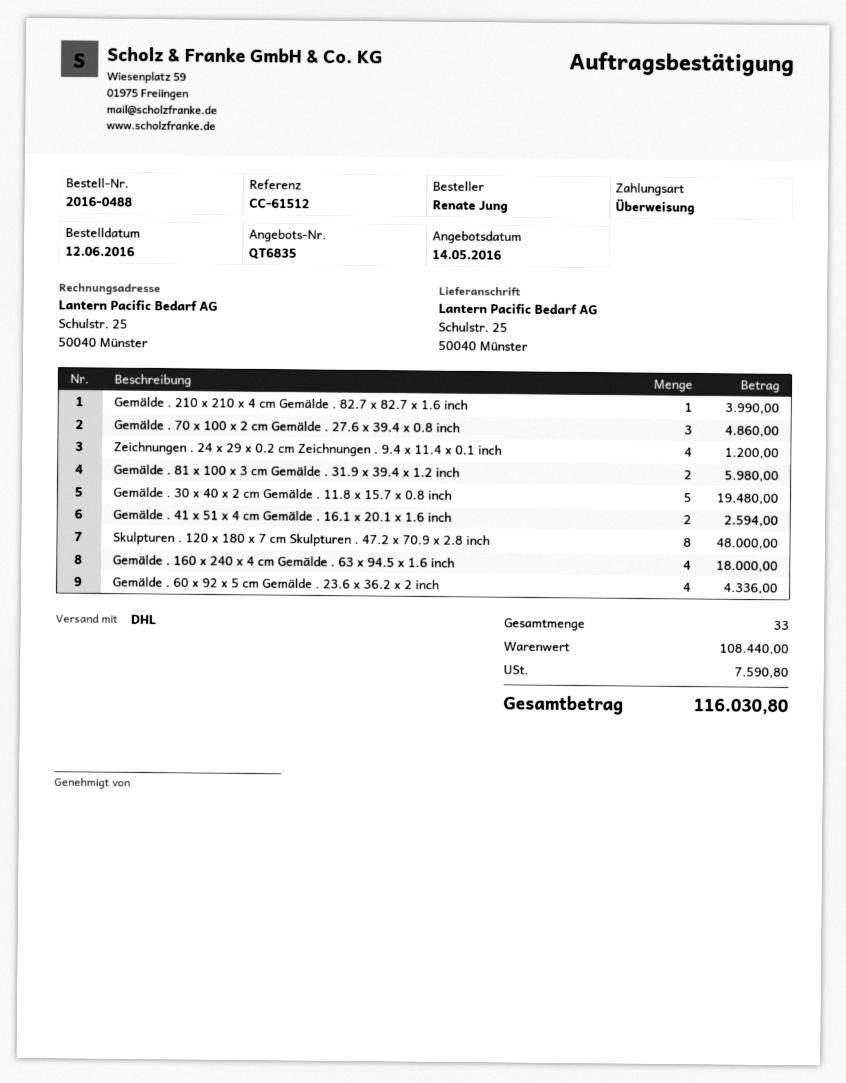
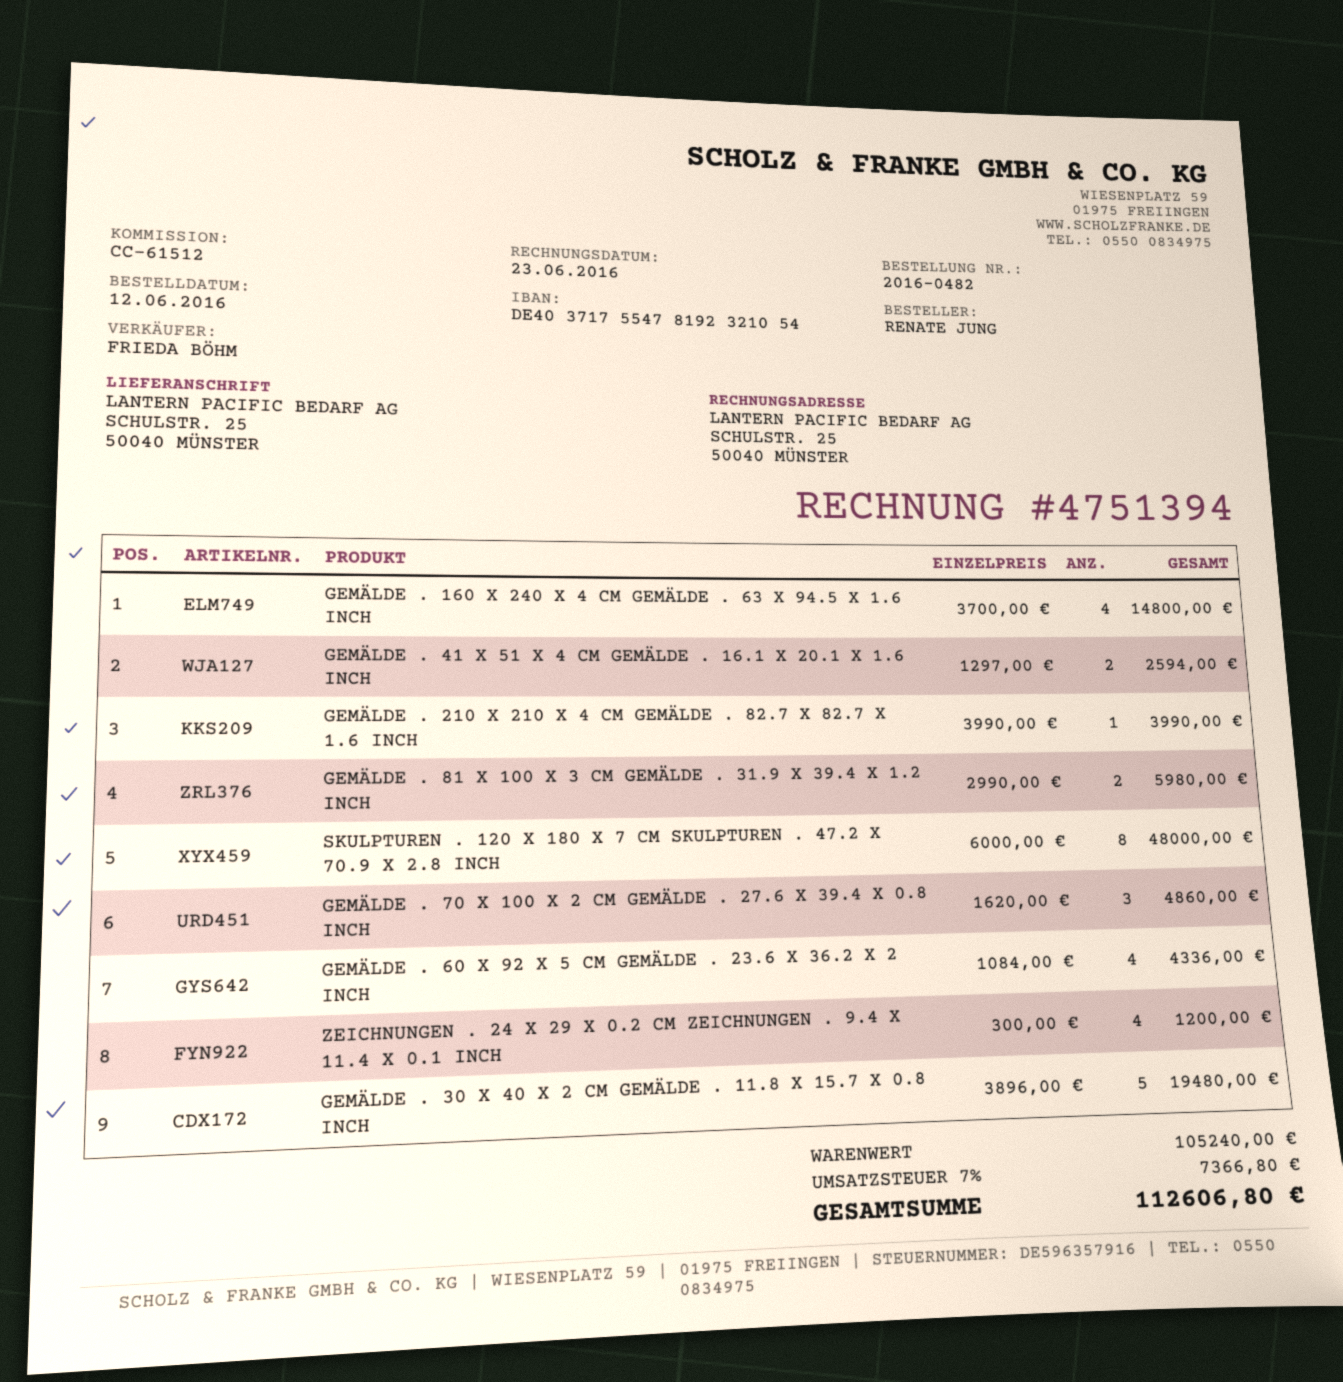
order number: 2016-0488 -> 2016-0482
Gemälde . 160 x 240 x 4 cm Gemälde . 63 x 94.5 x 1.6 inch: 4 for 18000.00 -> 4 for 14800.00
subtotal: 108440.00 -> 105240.00
tax: 7590.80 -> 7366.80
total: 116030.80 -> 112606.80

